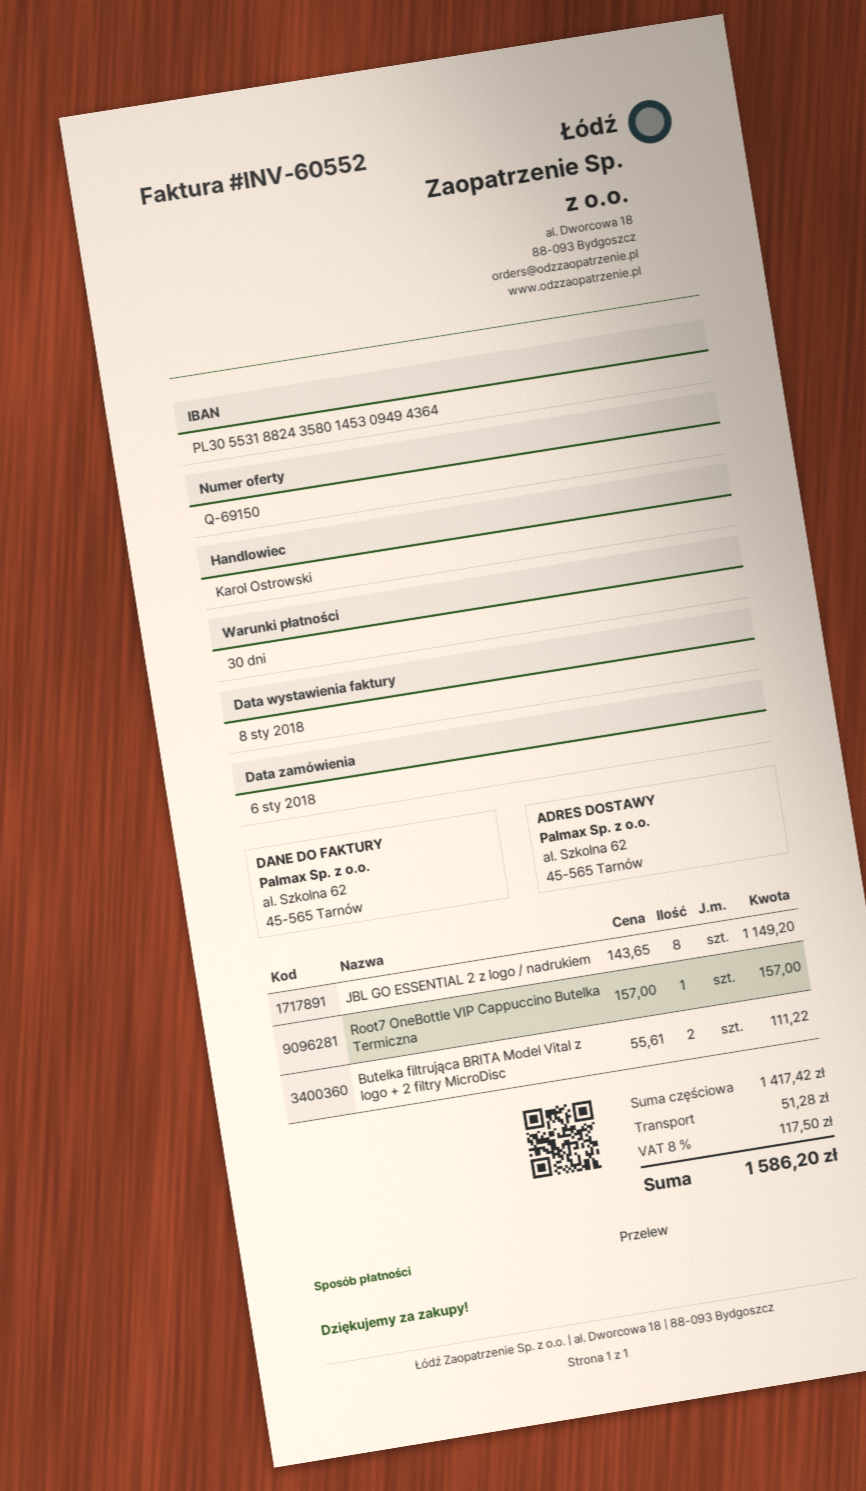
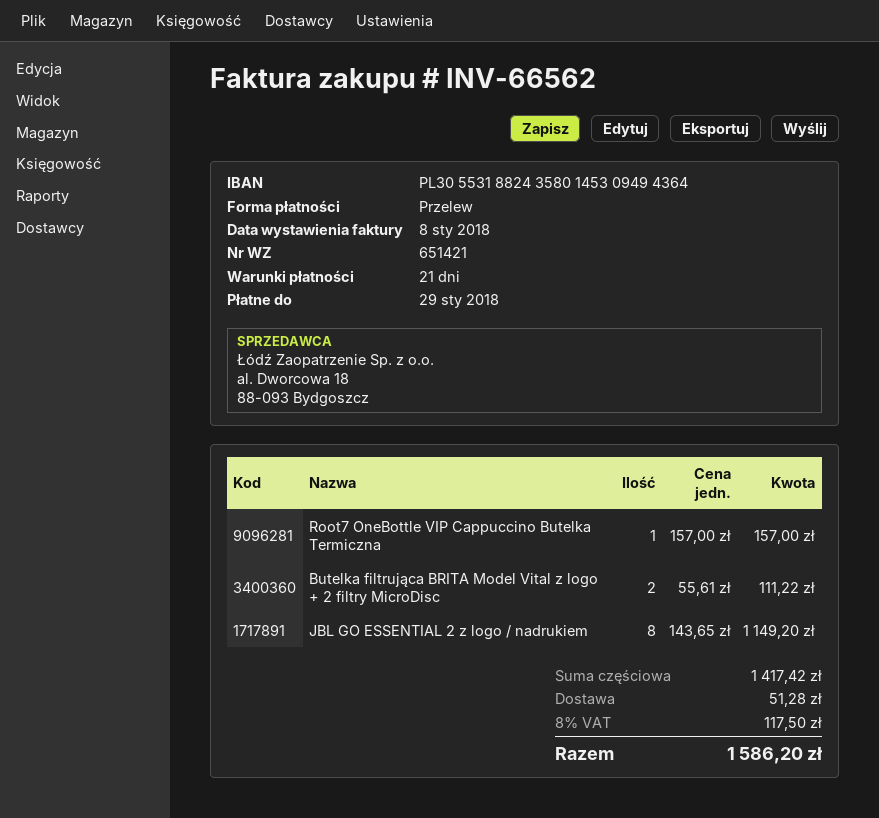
invoice number: INV-60552 -> INV-66562
payment terms: 30 days -> 21 days

